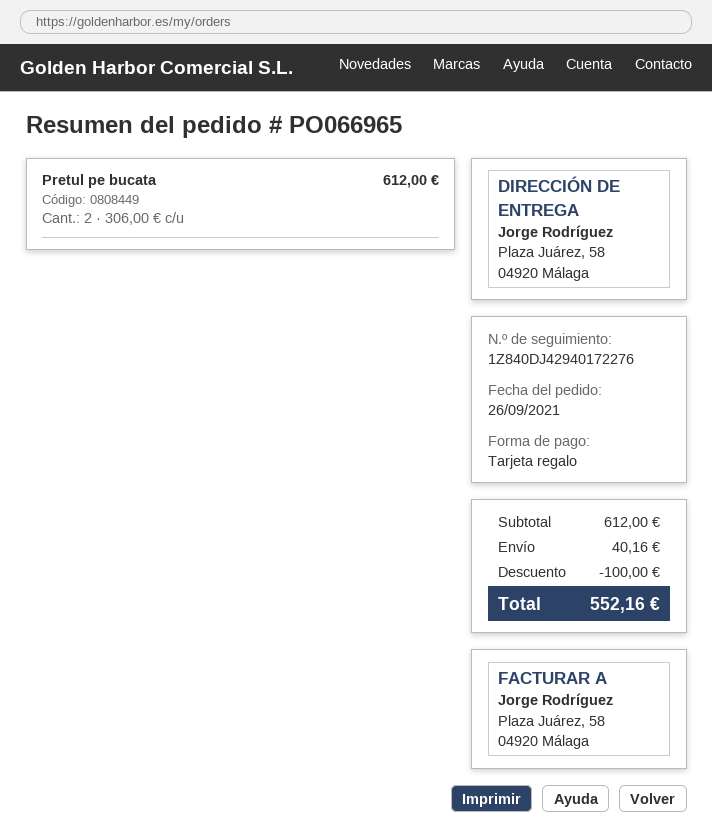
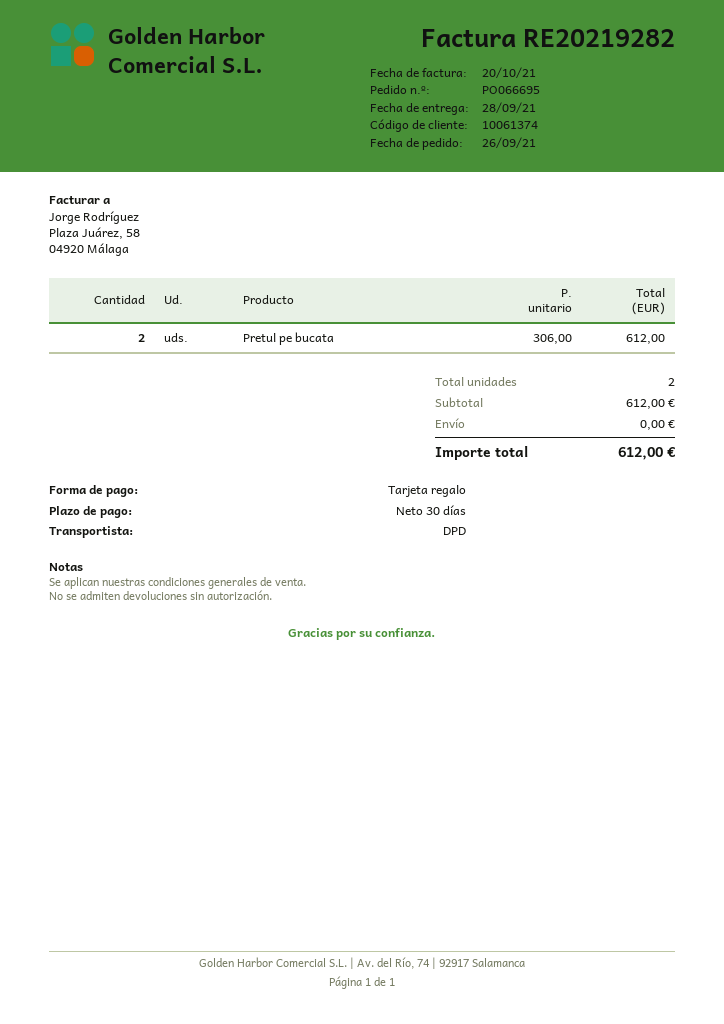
order number: PO066965 -> PO066695
discount: 100.00 -> none
shipping: 40.16 -> 0.00
total: 552.16 -> 612.00

